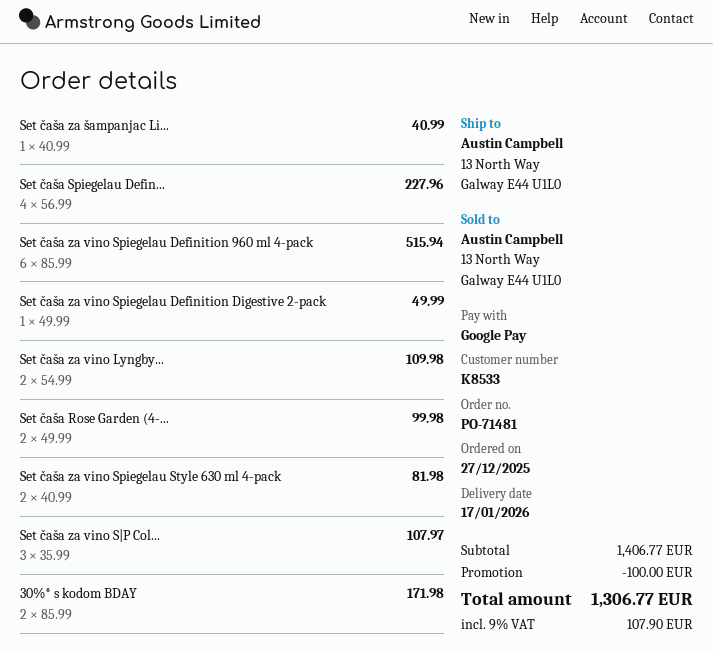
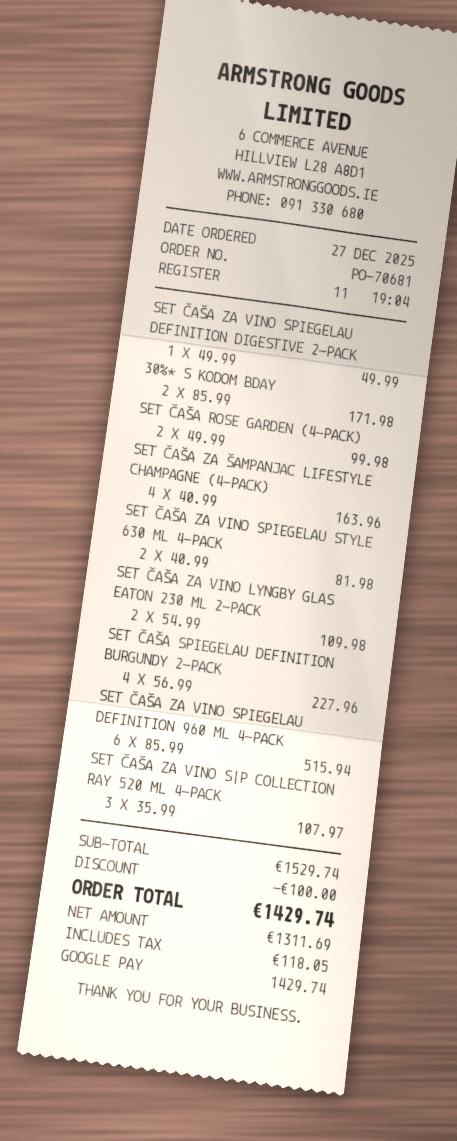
order number: PO-71481 -> PO-70681
Set čaša za šampanjac Li...: 1 x 40.99 = 40.99 -> 4 x 40.99 = 163.96
subtotal: 1406.77 -> 1529.74
tax: 107.90 -> 118.05
total: 1306.77 -> 1429.74

